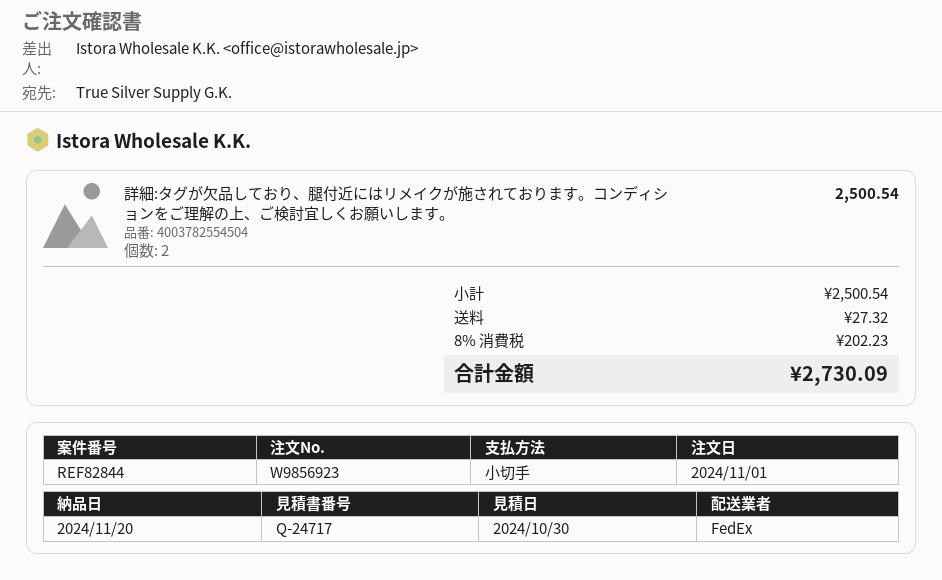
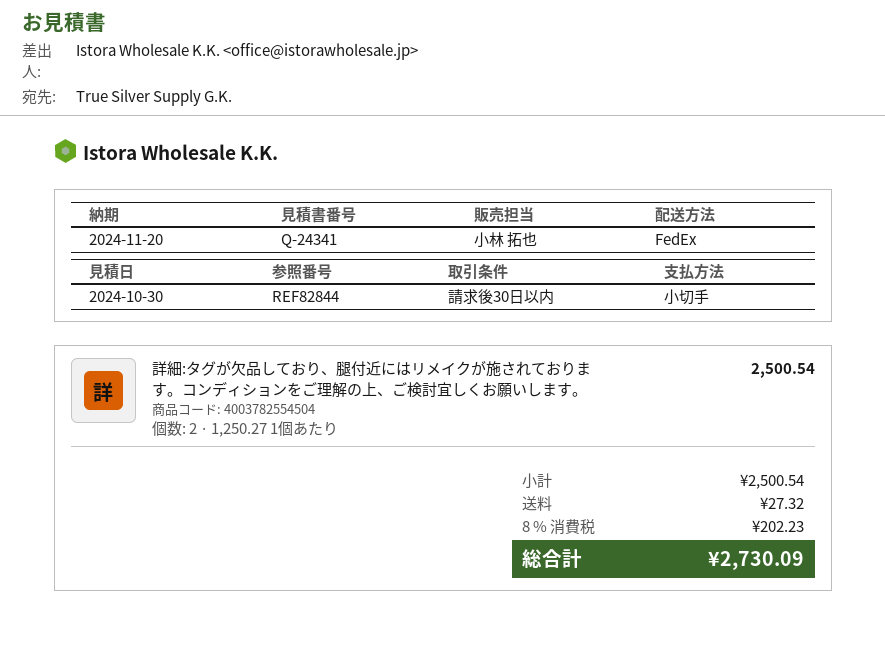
quote number: Q-24717 -> Q-24341

